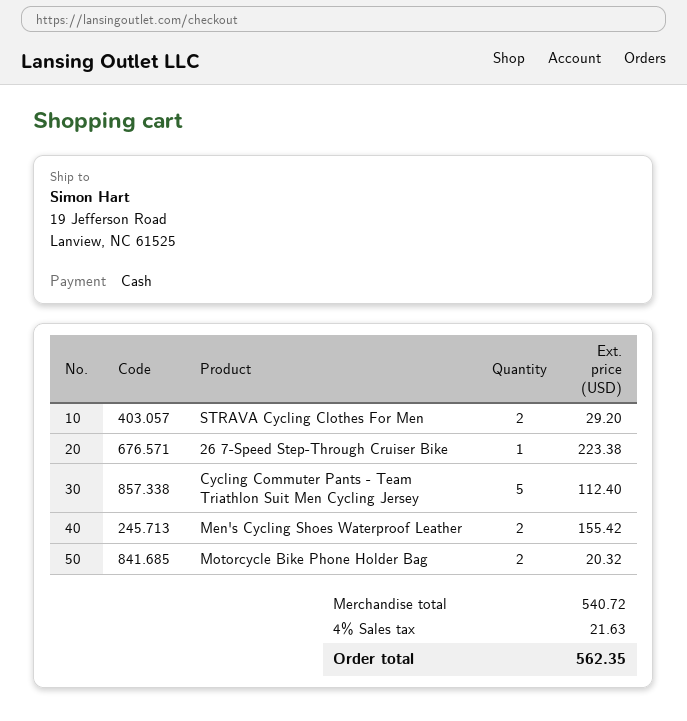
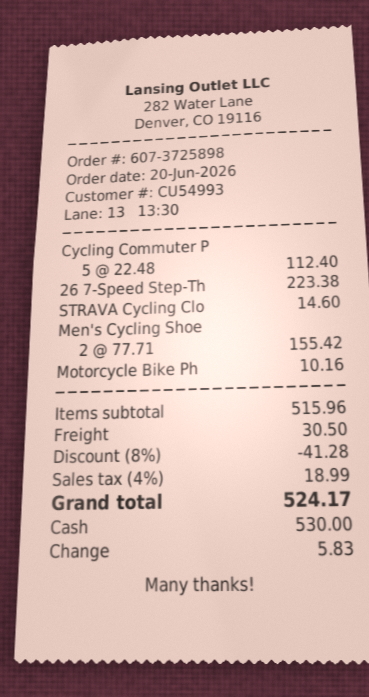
STRAVA Cycling Clothes For Men: 2 for 29.20 -> 1 for 14.60
Motorcycle Bike Phone Holder Bag: 2 for 20.32 -> 1 for 10.16
subtotal: 540.72 -> 515.96
discount: none -> 8% = 41.28
shipping: none -> 30.50
tax: 4% = 21.63 -> 4% = 18.99
total: 562.35 -> 524.17

